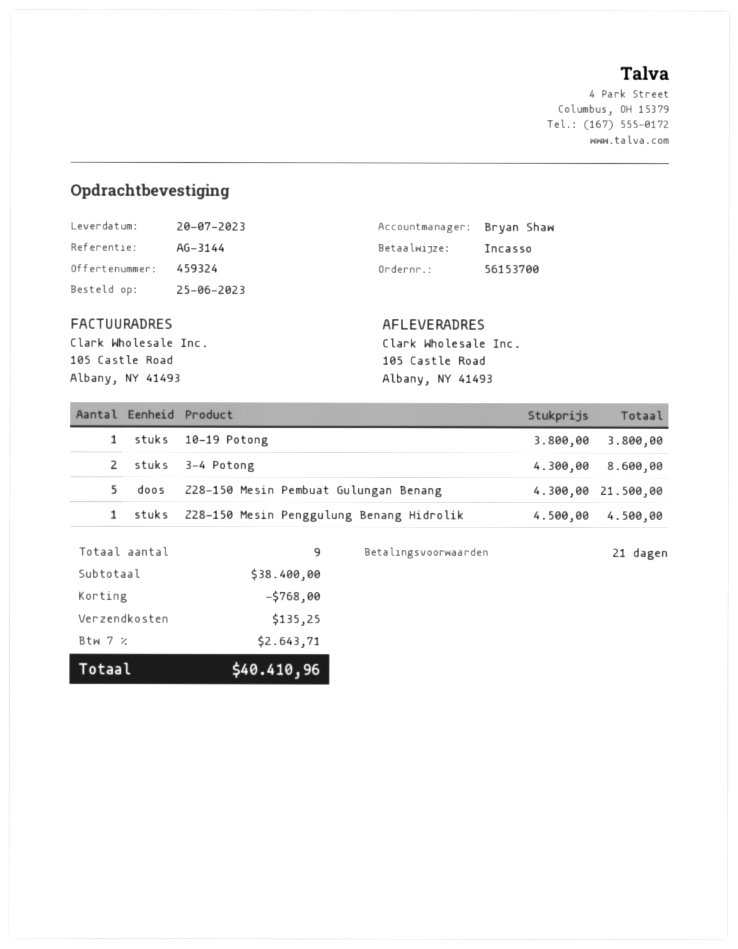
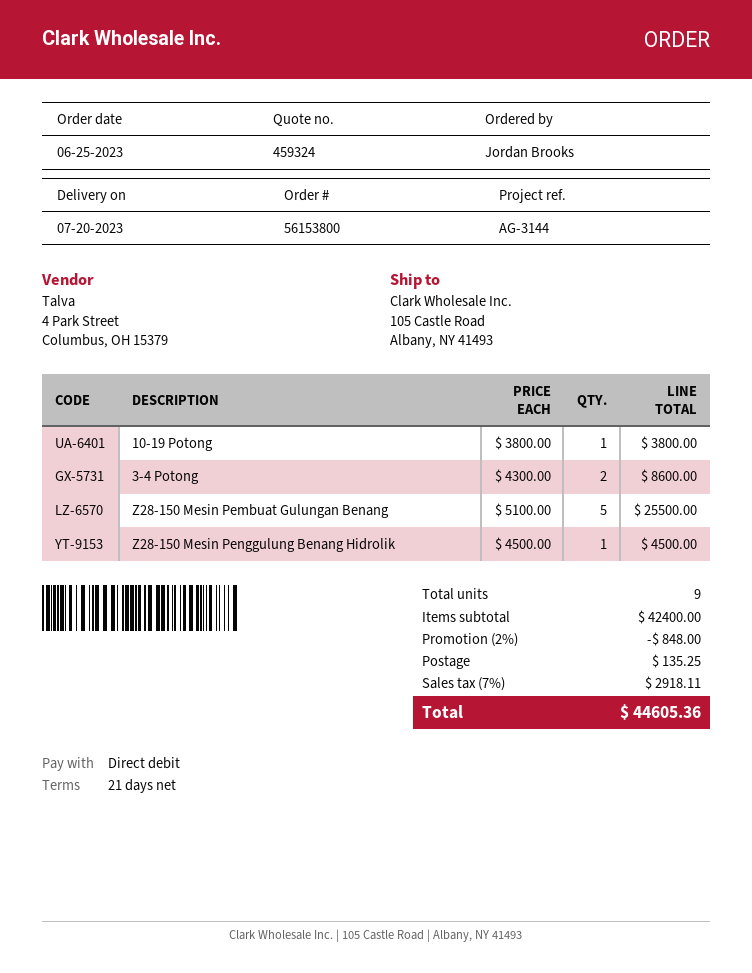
order number: 56153700 -> 56153800
Z28-150 Mesin Pembuat Gulungan Benang: 5 x 4300.00 = 21500.00 -> 5 x 5100.00 = 25500.00
subtotal: 38400.00 -> 42400.00
discount: 768.00 -> 848.00
tax: 7% = 2643.71 -> 7% = 2918.11
total: 40410.96 -> 44605.36

